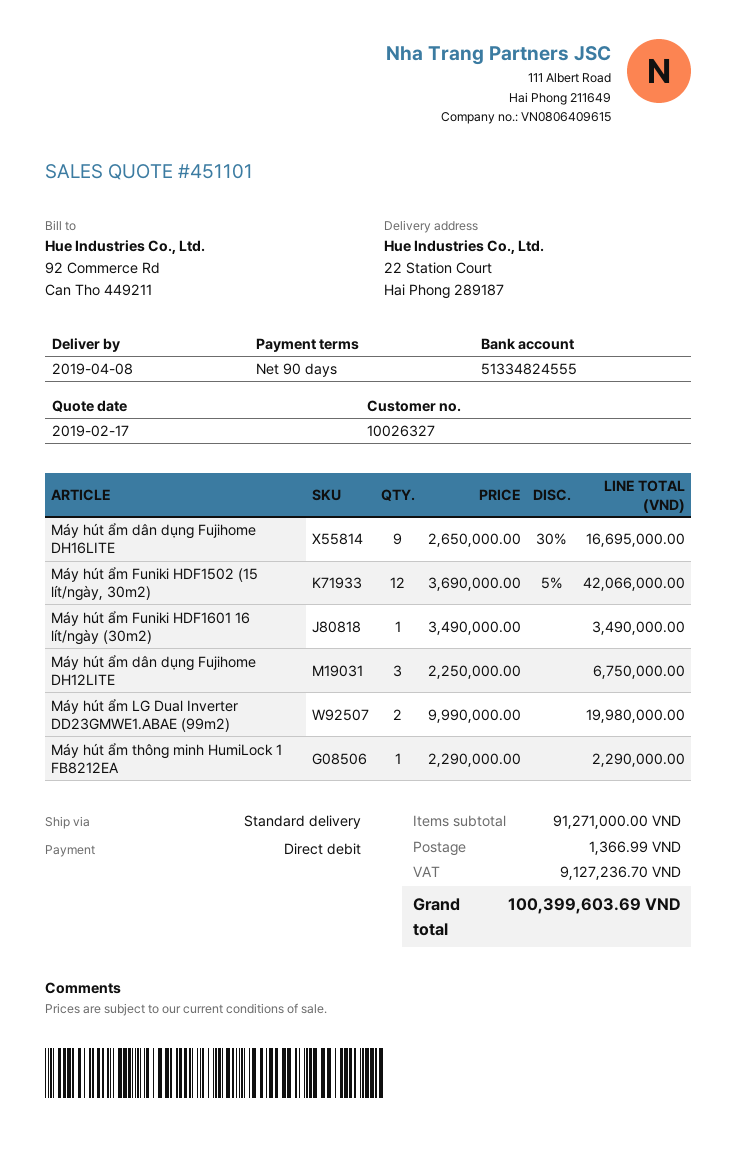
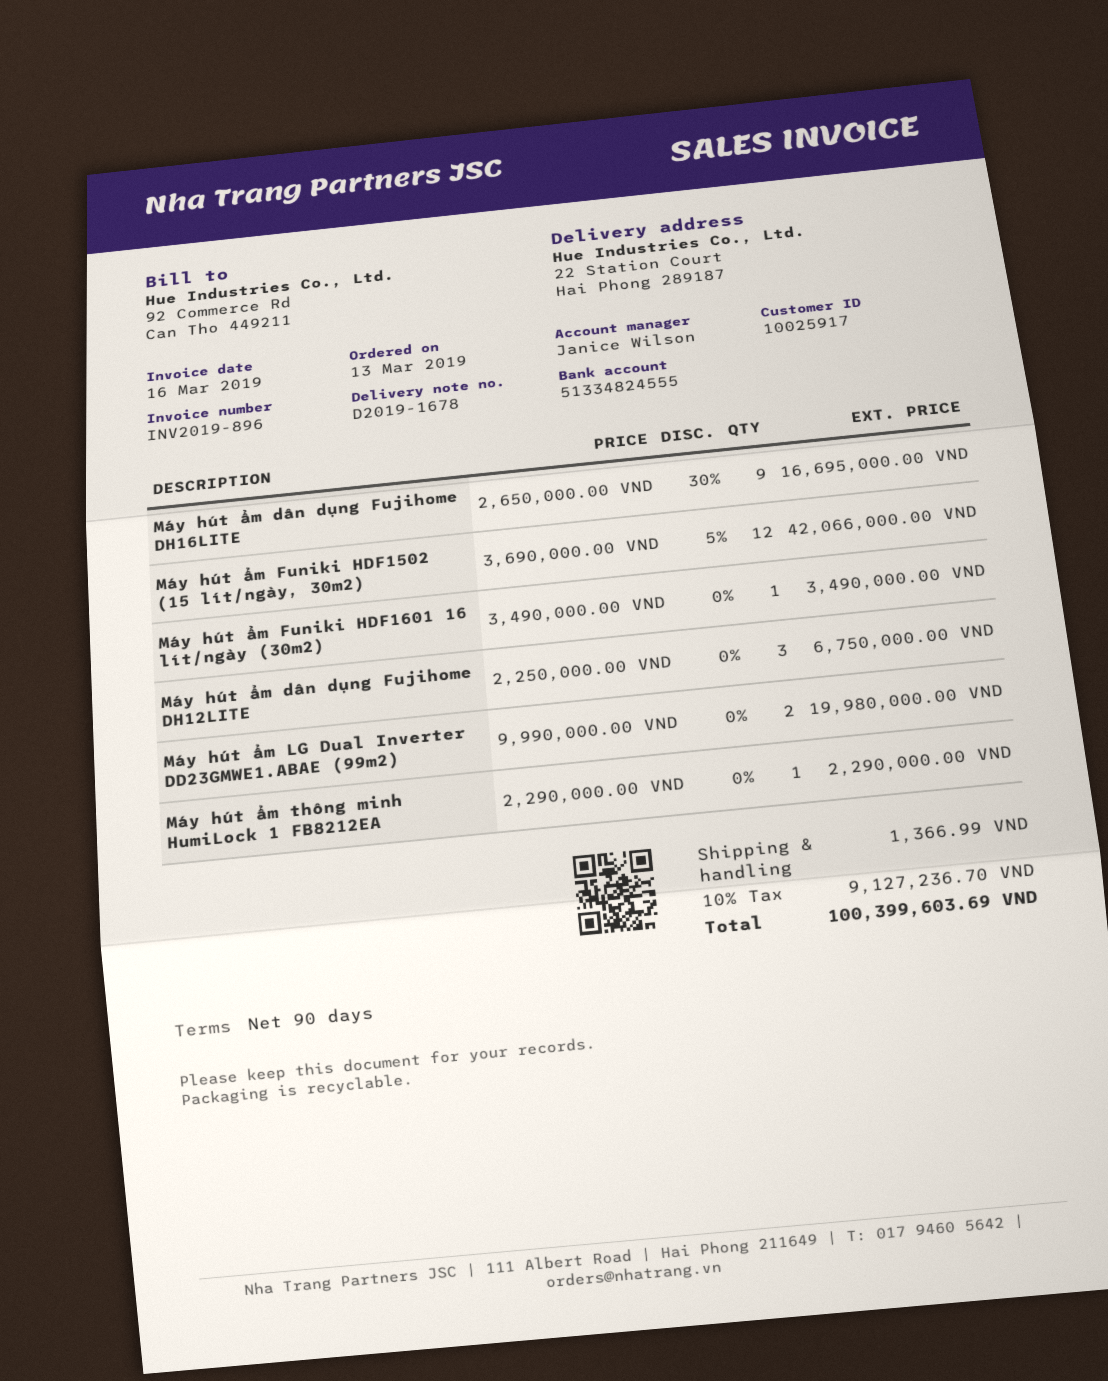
customer number: 10026327 -> 10025917

